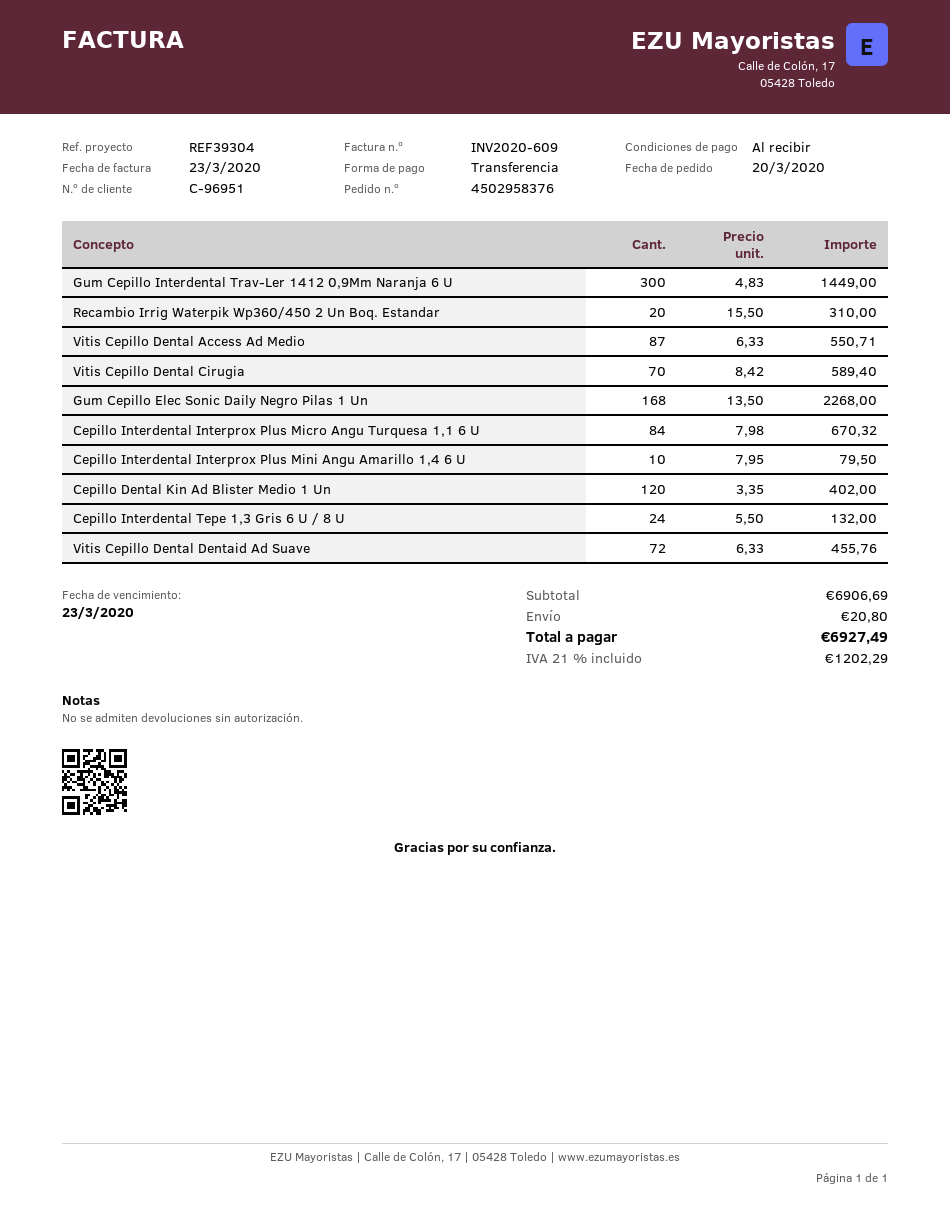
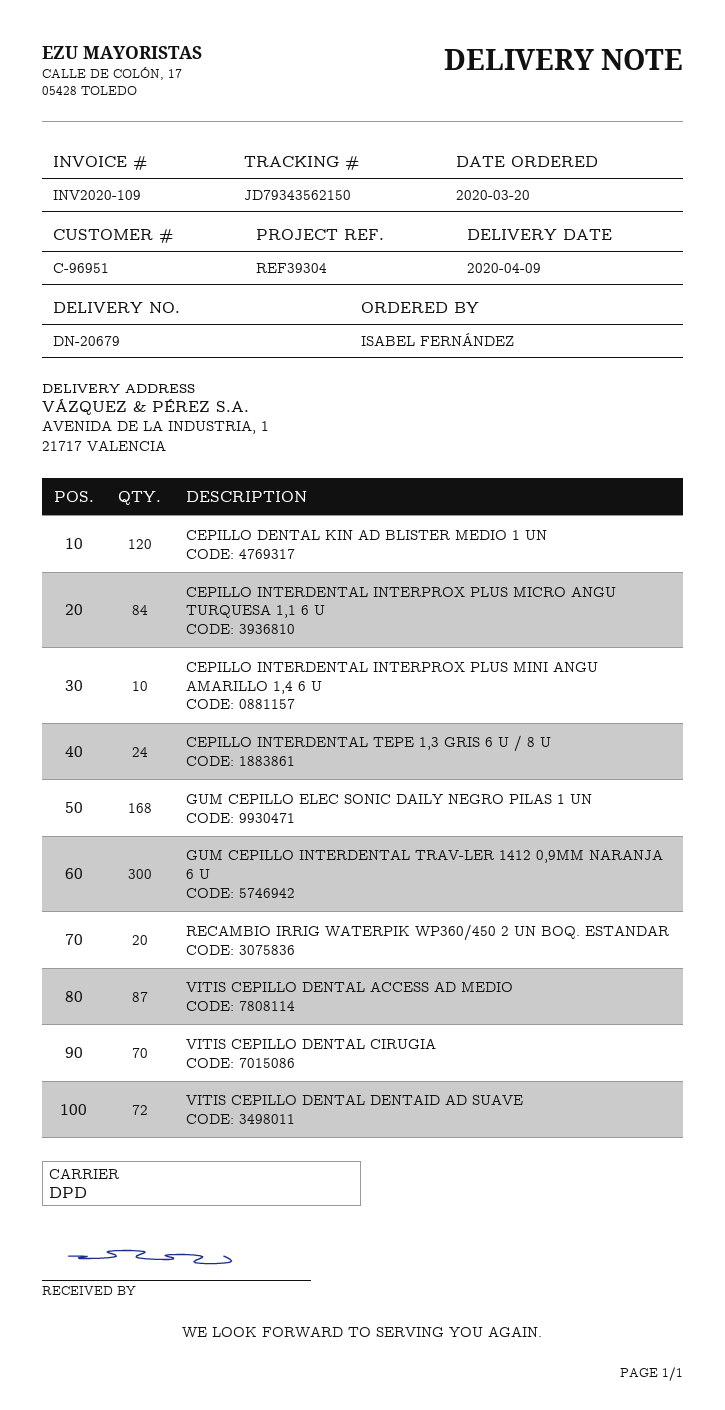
invoice number: INV2020-609 -> INV2020-109

